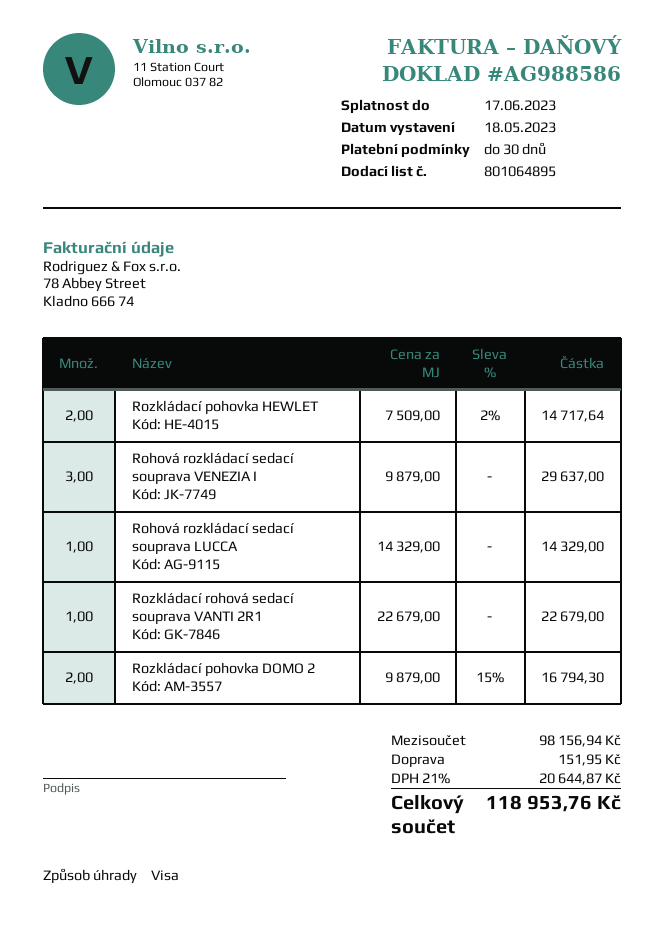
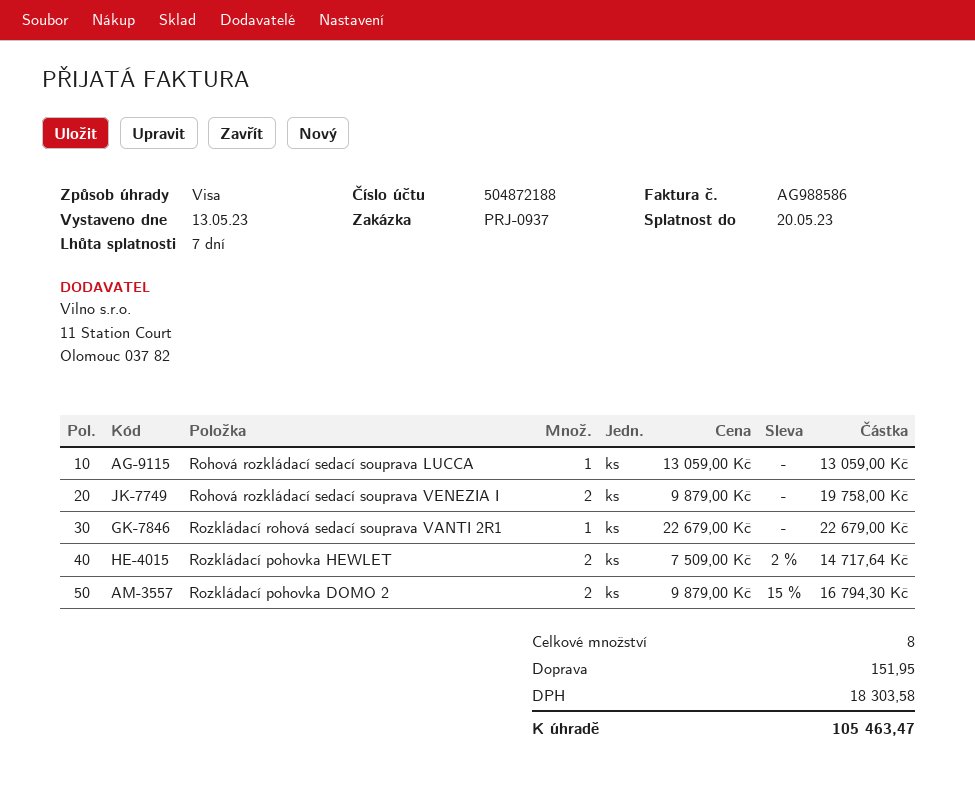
invoice date: 2023-05-18 -> 2023-05-13
payment terms: 30 days -> 7 days
due date: 2023-06-17 -> 2023-05-20
Rohová rozkládací sedací souprava VENEZIA I: 3 x 9879.00 = 29637.00 -> 2 x 9879.00 = 19758.00
Rohová rozkládací sedací souprava LUCCA: 1 x 14329.00 = 14329.00 -> 1 x 13059.00 = 13059.00
tax: 20644.87 -> 18303.58
total: 118953.76 -> 105463.47

